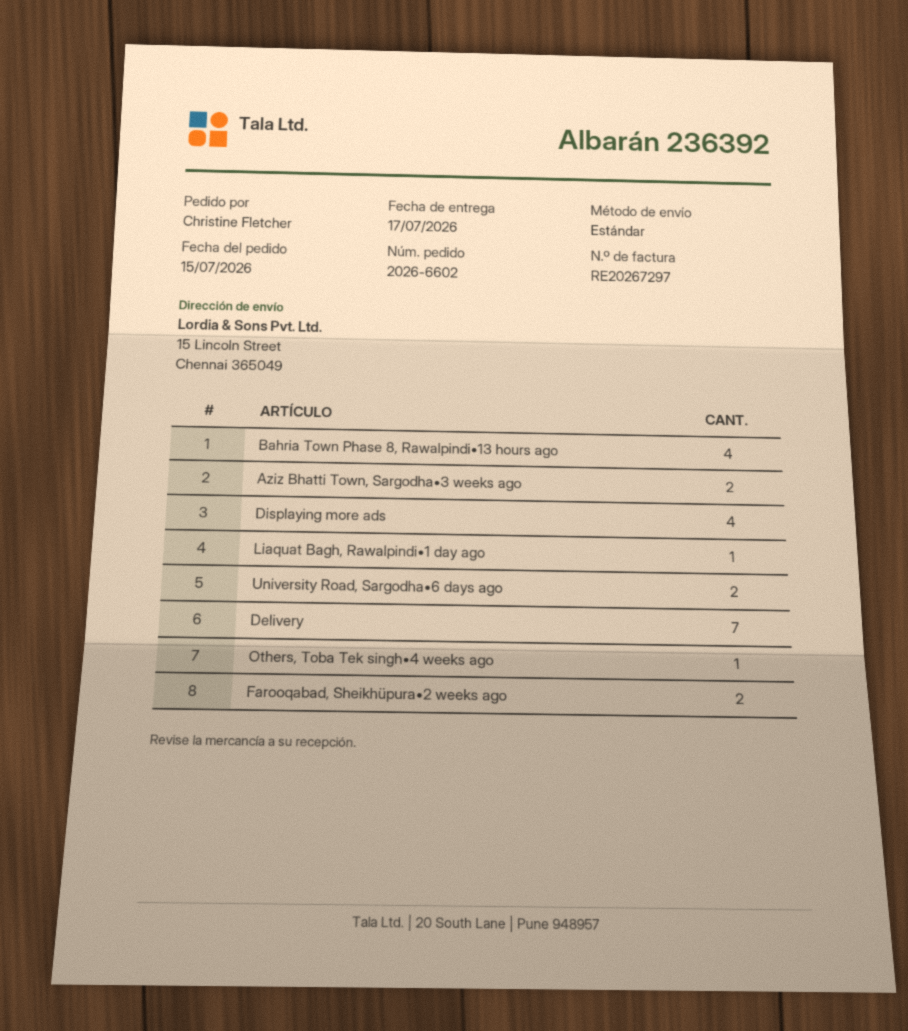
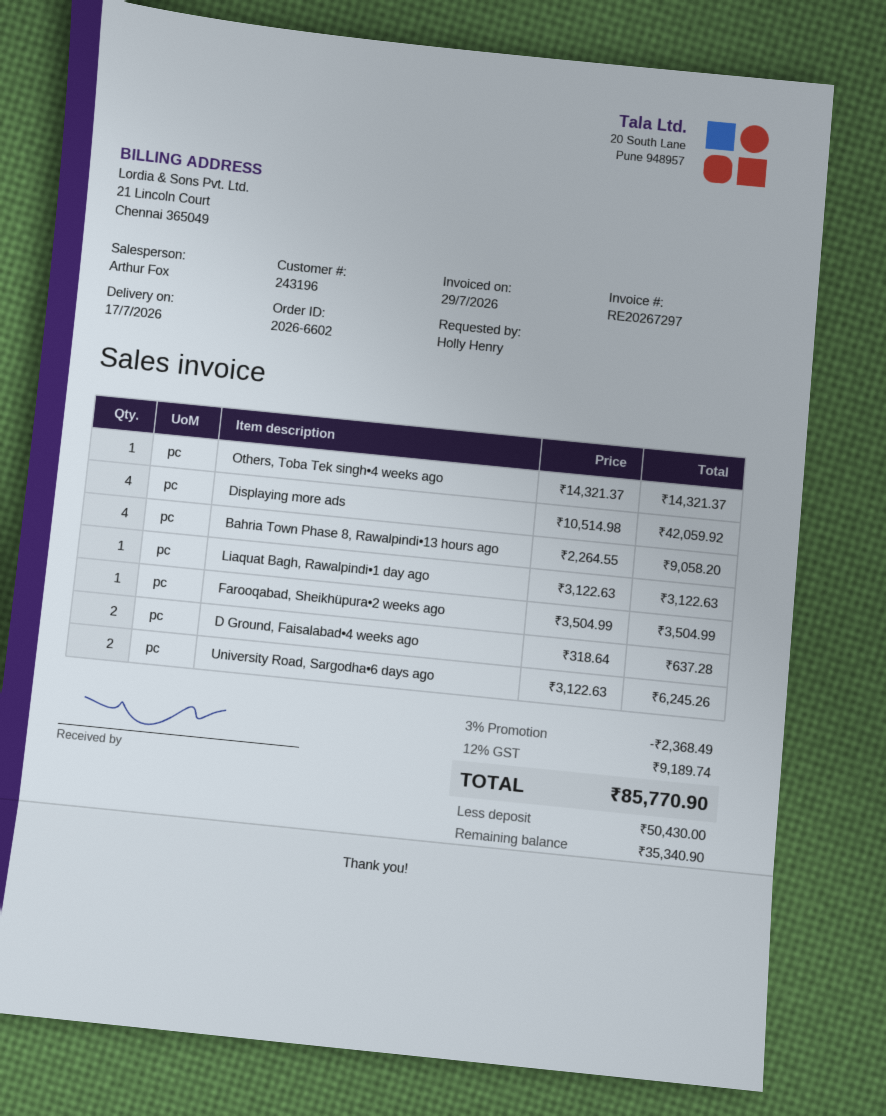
ordered by: Christine Fletcher -> Holly Henry
Aziz Bhatti Town, Sargodha•3 weeks ago: 2 -> none
Delivery: 7 -> none
Farooqabad, Sheikhüpura•2 weeks ago: 2 -> 1
D Ground, Faisalabad•4 weeks ago: none -> 2

